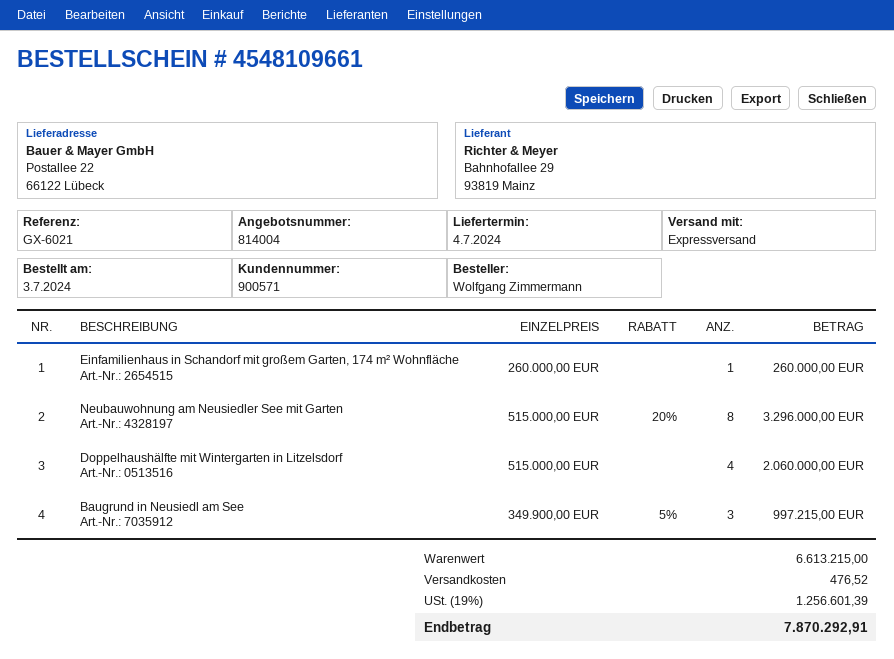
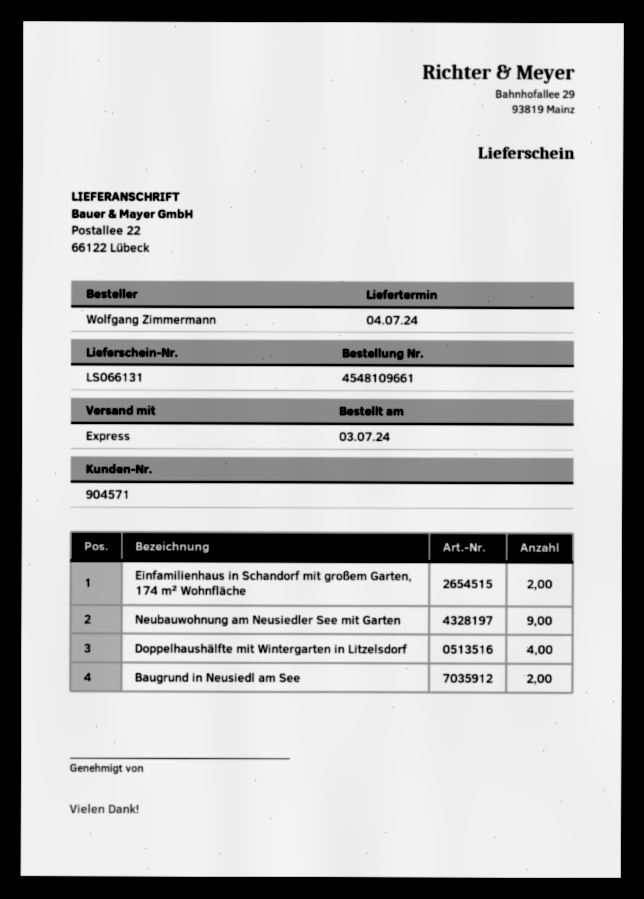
customer number: 900571 -> 904571
Einfamilienhaus in Schandorf mit großem Garten, 174 m² Wohnfläche: 1 -> 2
Neubauwohnung am Neusiedler See mit Garten: 8 -> 9
Baugrund in Neusiedl am See: 3 -> 2

